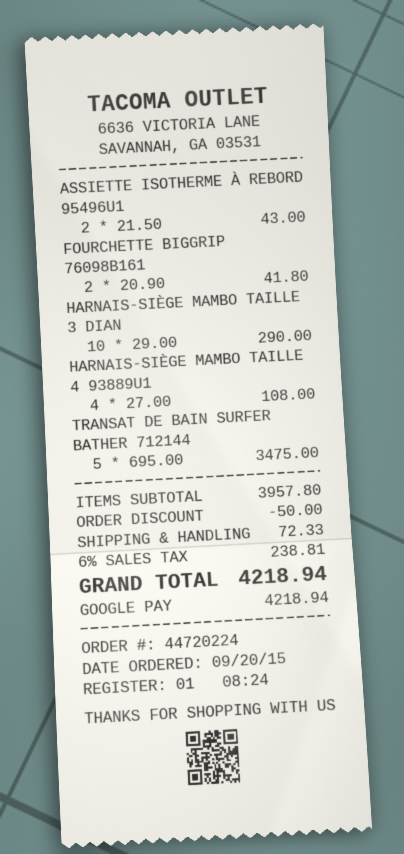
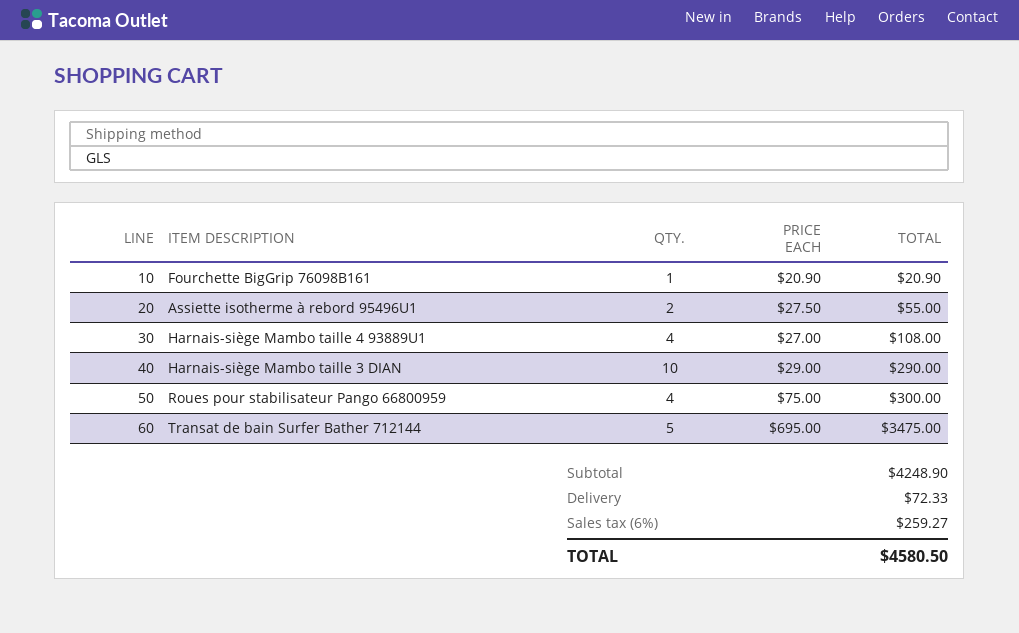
ASSIETTE ISOTHERME À REBORD 95496U1: 2 x 21.50 = 43.00 -> 2 x 27.50 = 55.00
FOURCHETTE BIGGRIP 76098B161: 2 x 20.90 = 41.80 -> 1 x 20.90 = 20.90
Roues pour stabilisateur Pango 66800959: none -> 4 x 75.00 = 300.00
subtotal: 3957.80 -> 4248.90
discount: 50.00 -> none
tax: 6% = 238.81 -> 6% = 259.27
total: 4218.94 -> 4580.50

